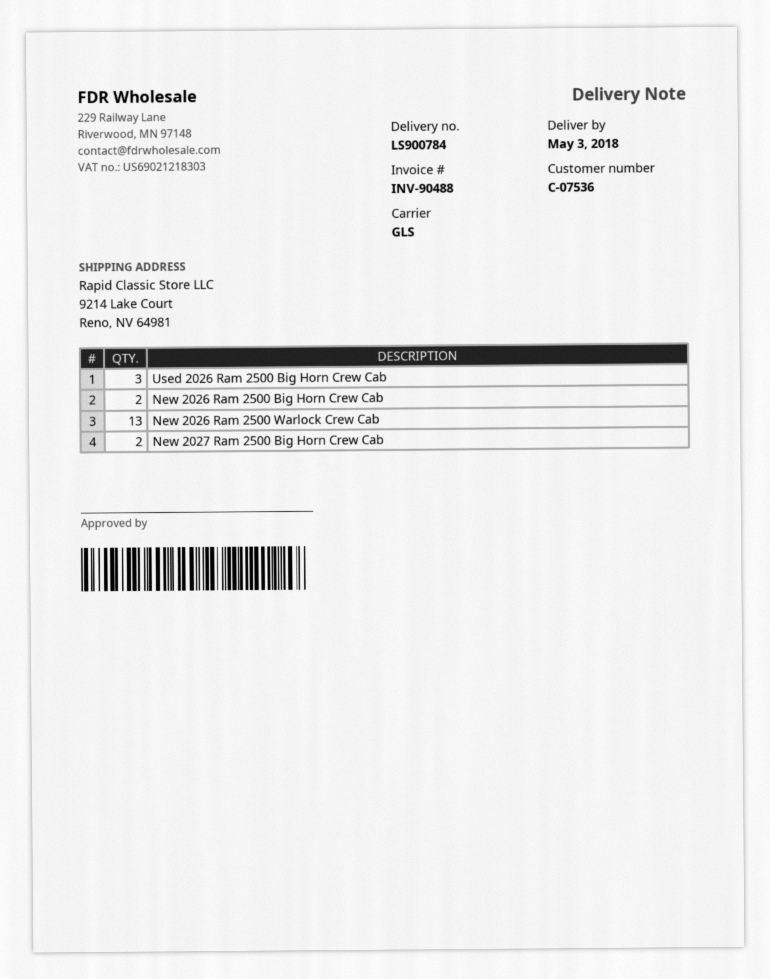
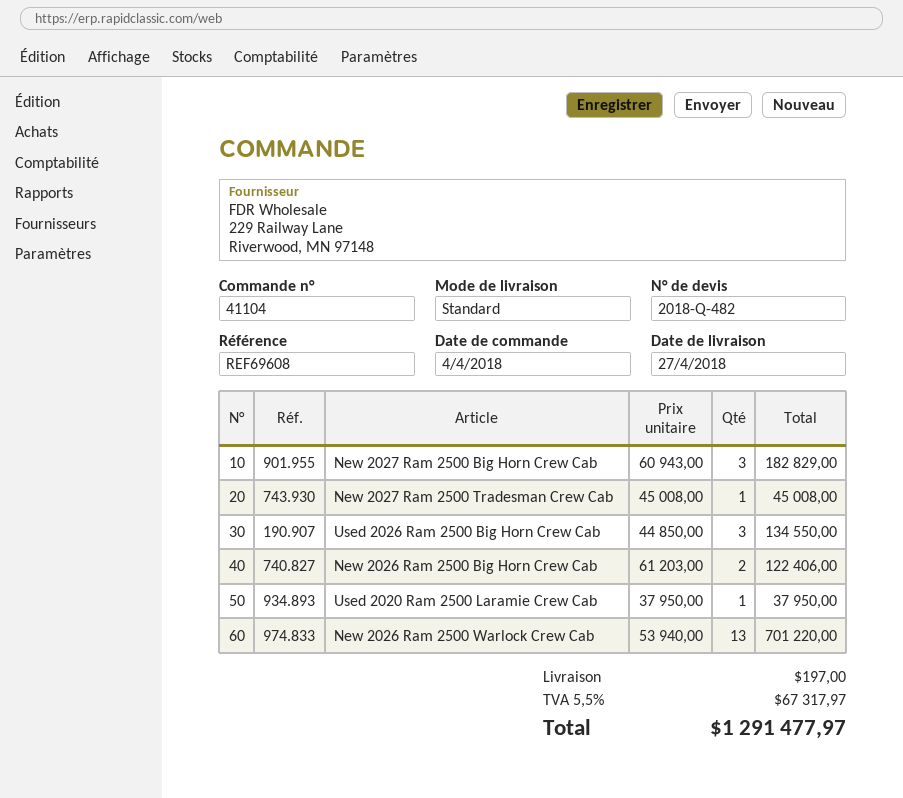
delivery date: 2018-05-03 -> 2018-04-27
shipping method: GLS -> standard
New 2027 Ram 2500 Big Horn Crew Cab: 2 -> 3
New 2027 Ram 2500 Tradesman Crew Cab: none -> 1
Used 2020 Ram 2500 Laramie Crew Cab: none -> 1

